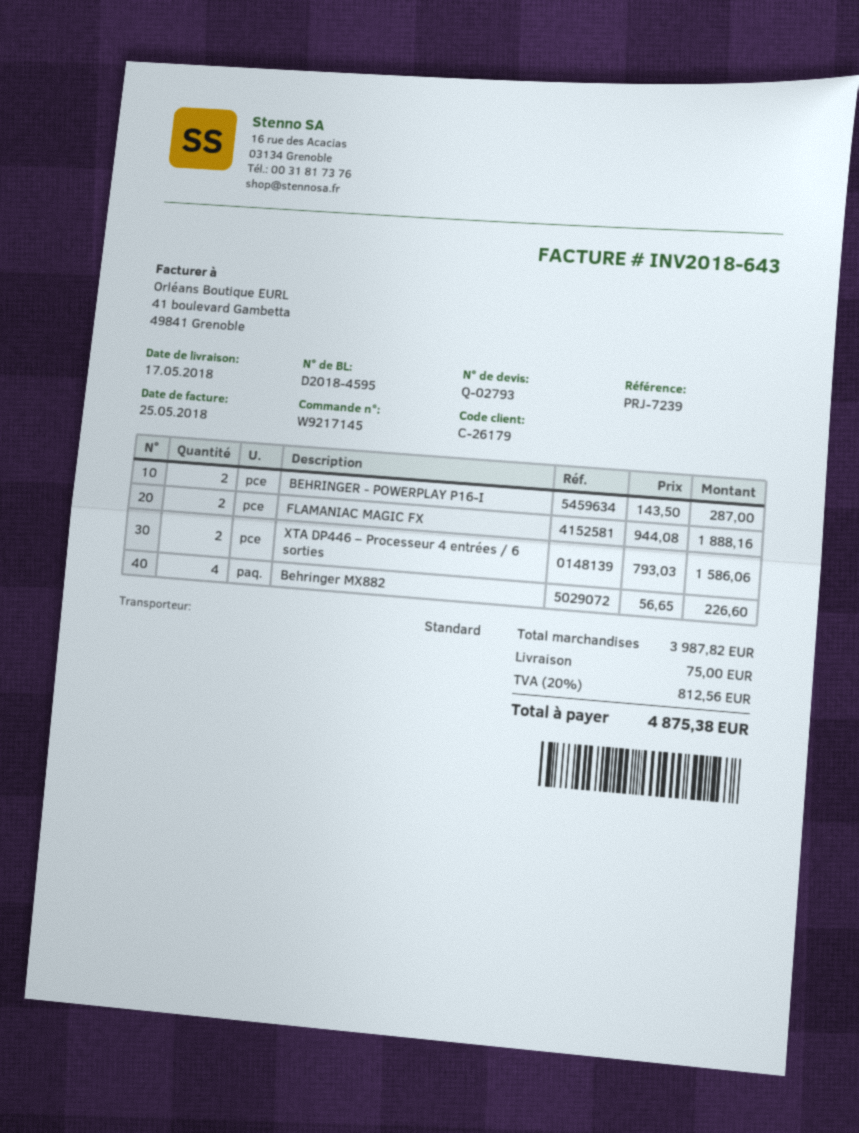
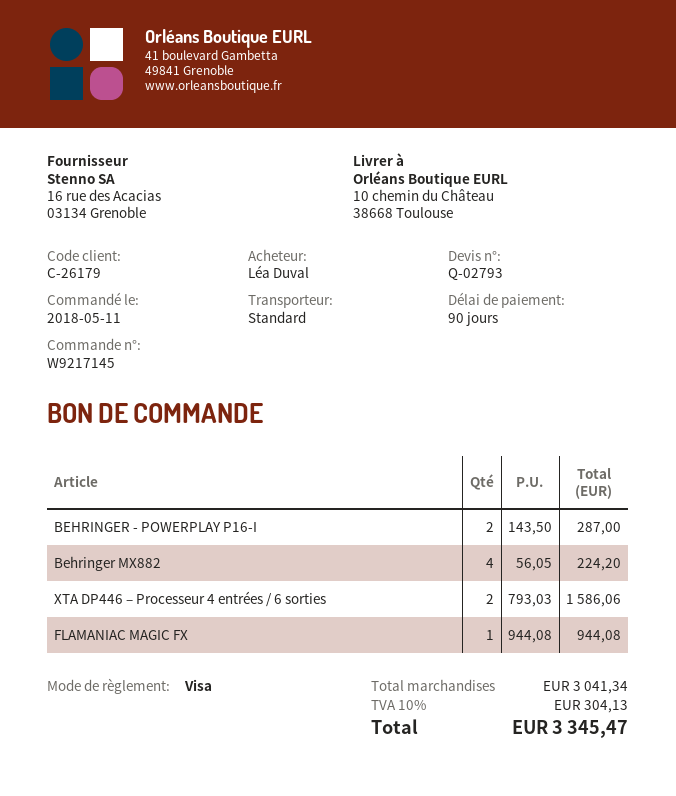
FLAMANIAC MAGIC FX: 2 x 944.08 = 1888.16 -> 1 x 944.08 = 944.08
Behringer MX882: 4 x 56.65 = 226.60 -> 4 x 56.05 = 224.20
subtotal: 3987.82 -> 3041.34
shipping: 75.00 -> none
tax: 20% = 812.56 -> 10% = 304.13
total: 4875.38 -> 3345.47

